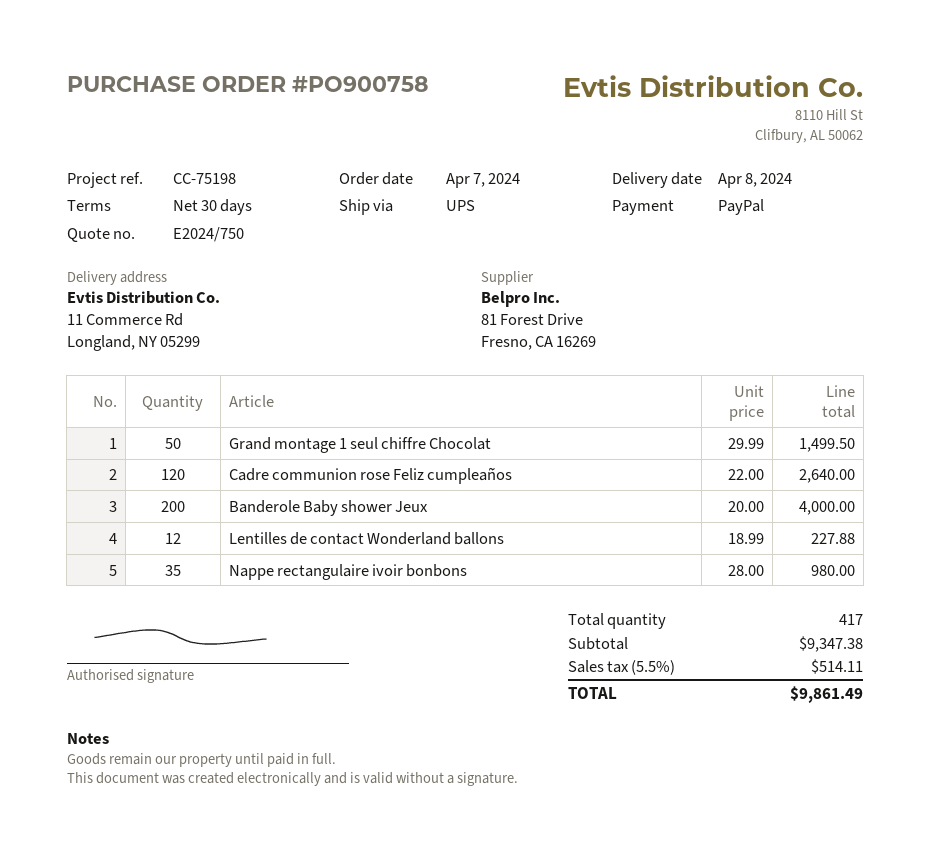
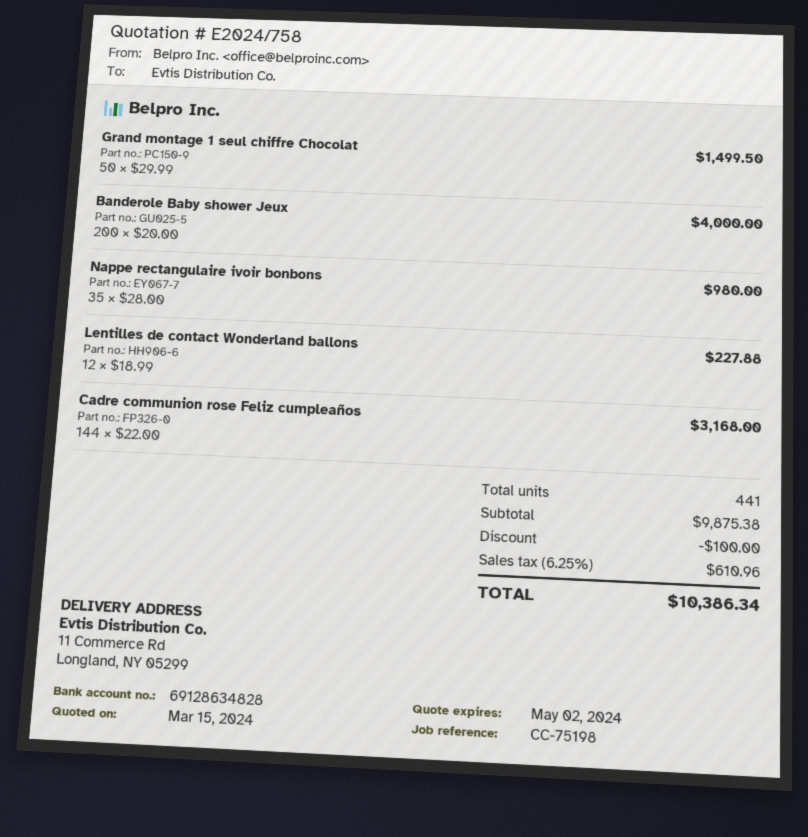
quote number: E2024/750 -> E2024/758
Cadre communion rose Feliz cumpleaños: 120 x 22.00 = 2640.00 -> 144 x 22.00 = 3168.00
total quantity: 417 -> 441
subtotal: 9347.38 -> 9875.38
discount: none -> 100.00
tax: 5.5% = 514.11 -> 6.25% = 610.96
total: 9861.49 -> 10386.34

